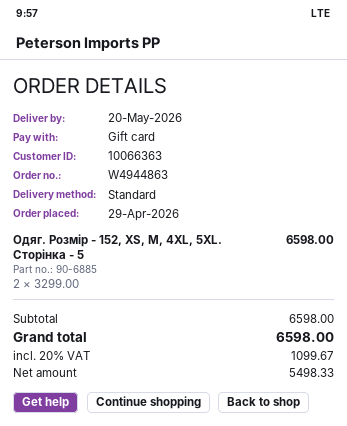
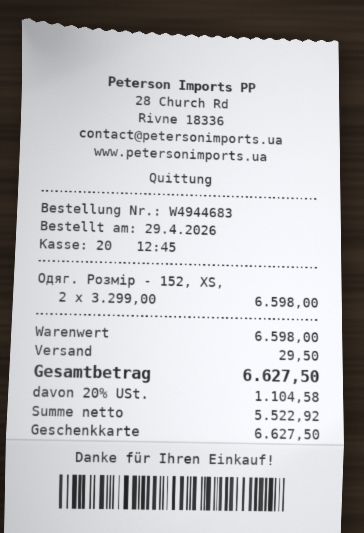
order number: W4944863 -> W4944683
shipping: none -> 29.50
net: 5498.33 -> 5522.92
tax: 20% = 1099.67 -> 20% = 1104.58
total: 6598.00 -> 6627.50

